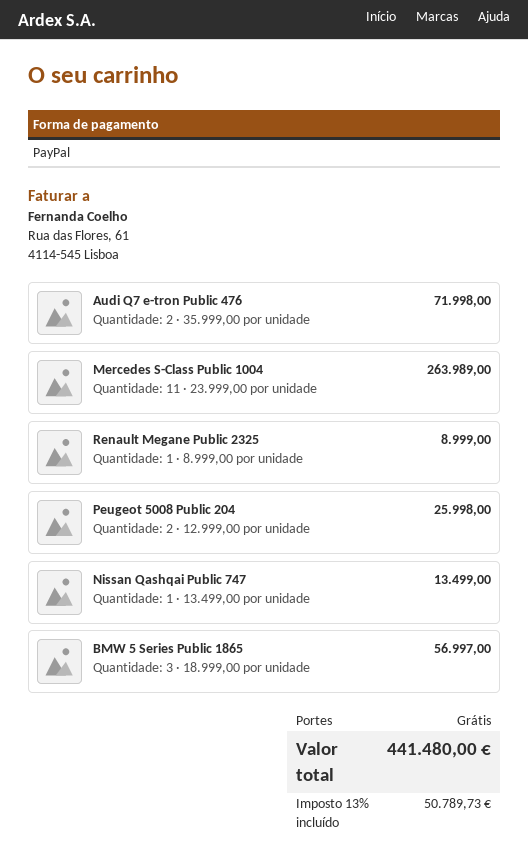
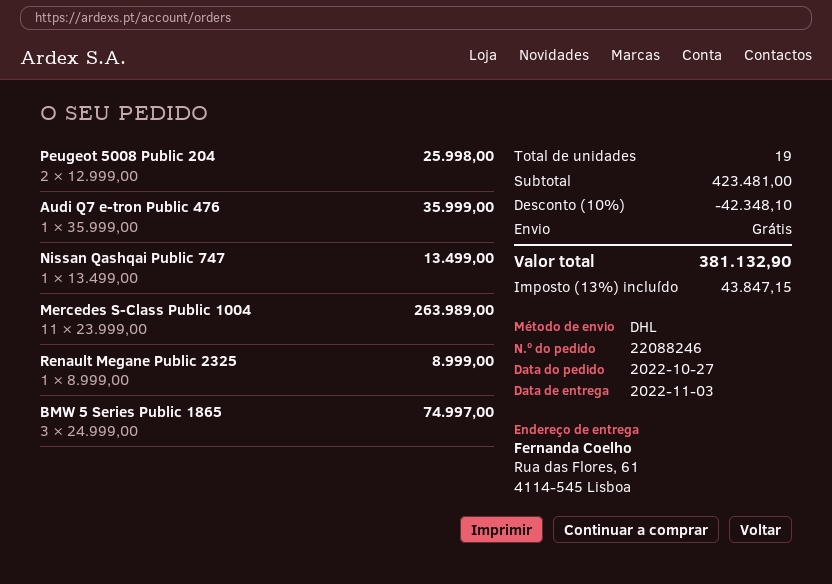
Audi Q7 e-tron Public 476: 2 x 35999.00 = 71998.00 -> 1 x 35999.00 = 35999.00
BMW 5 Series Public 1865: 3 x 18999.00 = 56997.00 -> 3 x 24999.00 = 74997.00
discount: none -> 10% = 42348.10
tax: 13% = 50789.73 -> 13% = 43847.15
total: 441480.00 -> 381132.90

